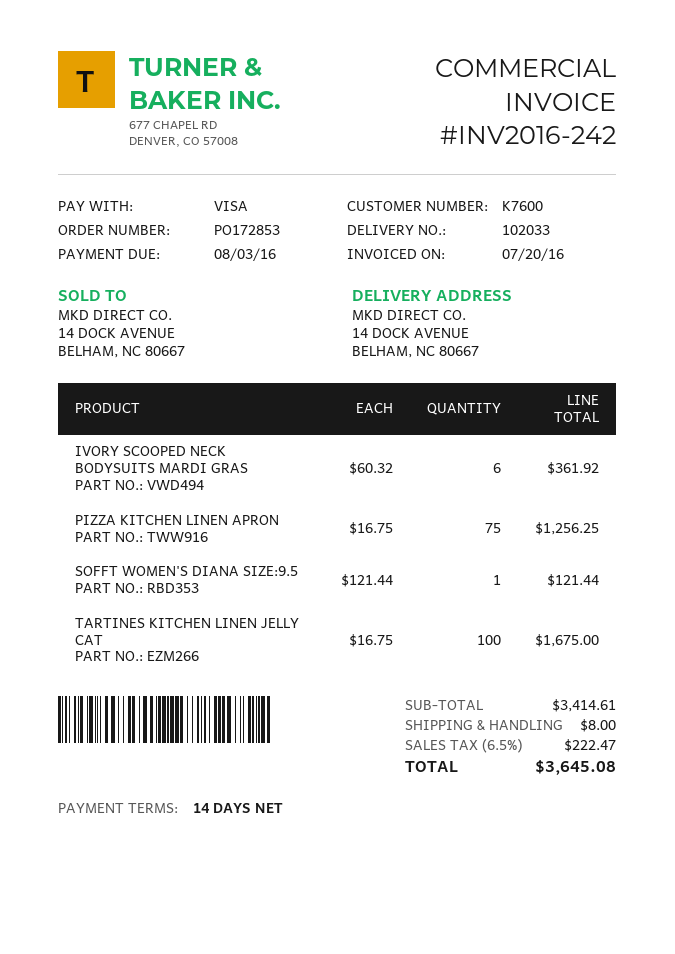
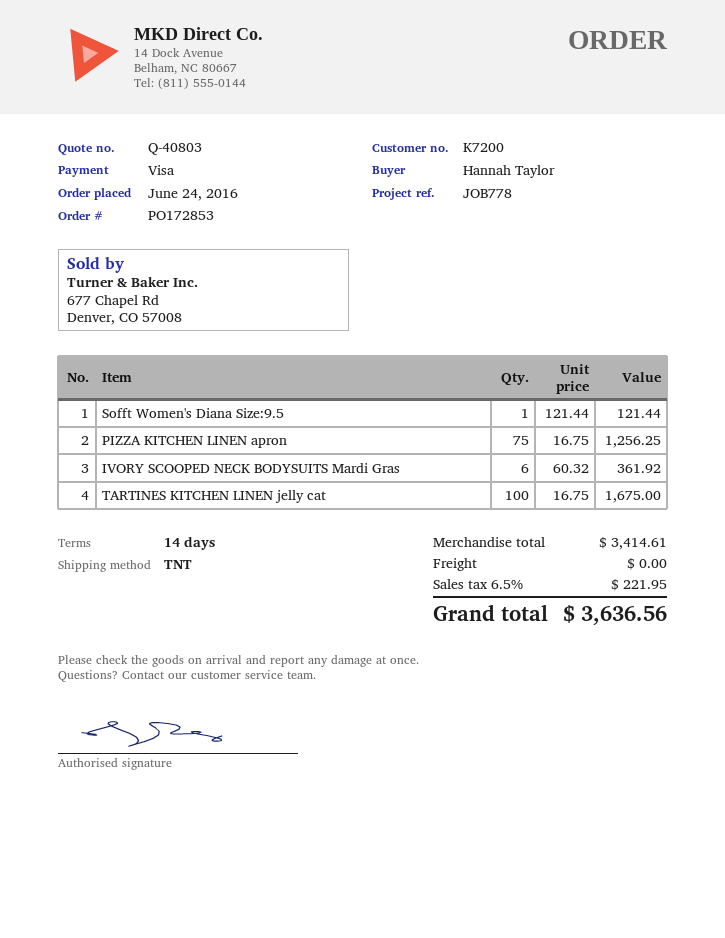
customer number: K7600 -> K7200
shipping: 8.00 -> 0.00
tax: 6.5% = 222.47 -> 6.5% = 221.95
total: 3645.08 -> 3636.56

